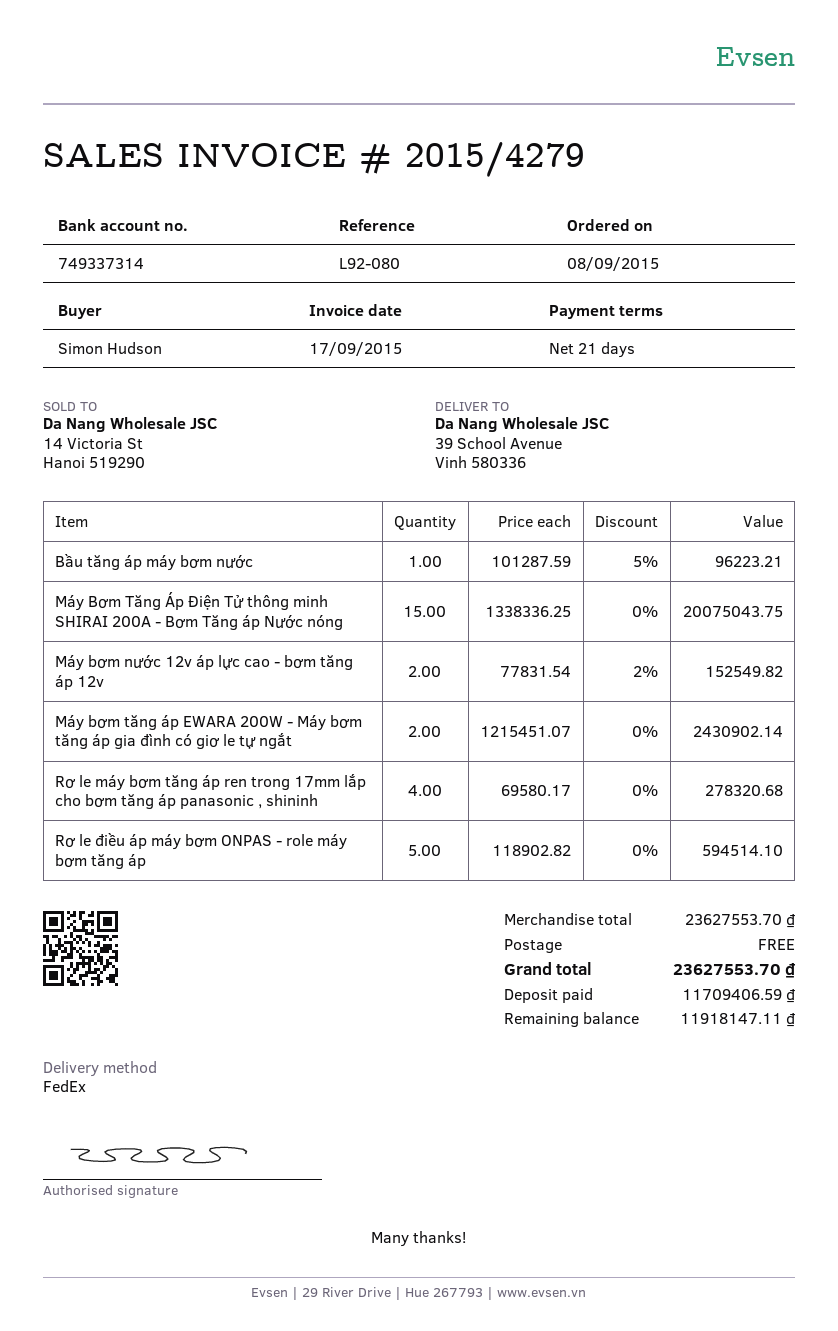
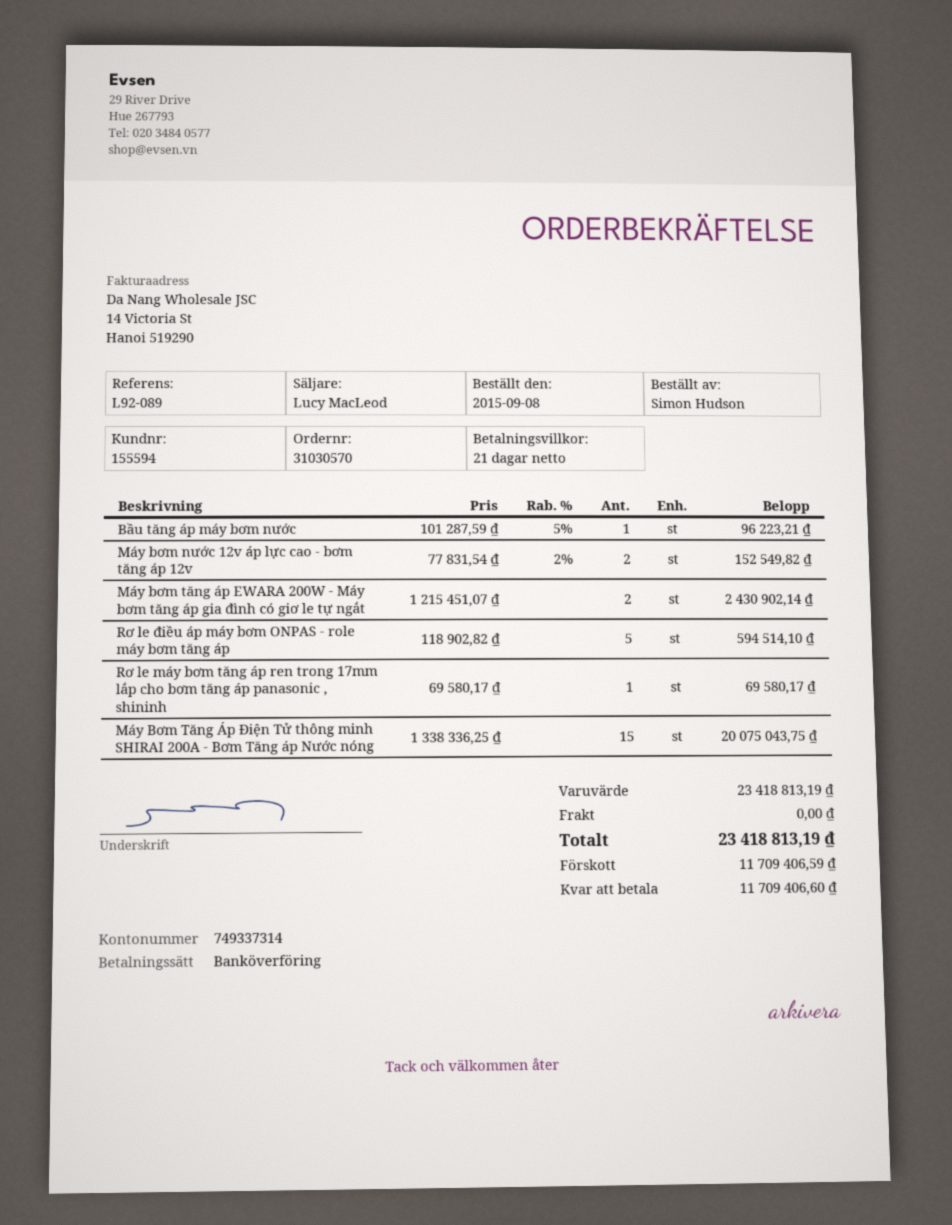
reference: L92-080 -> L92-089
Rơ le máy bơm tăng áp ren trong 17mm lắp cho bơm tăng áp panasonic , shininh: 4 x 69580.17 = 278320.68 -> 1 x 69580.17 = 69580.17
subtotal: 23627553.70 -> 23418813.19
total: 23627553.70 -> 23418813.19
balance: 11918147.11 -> 11709406.60

